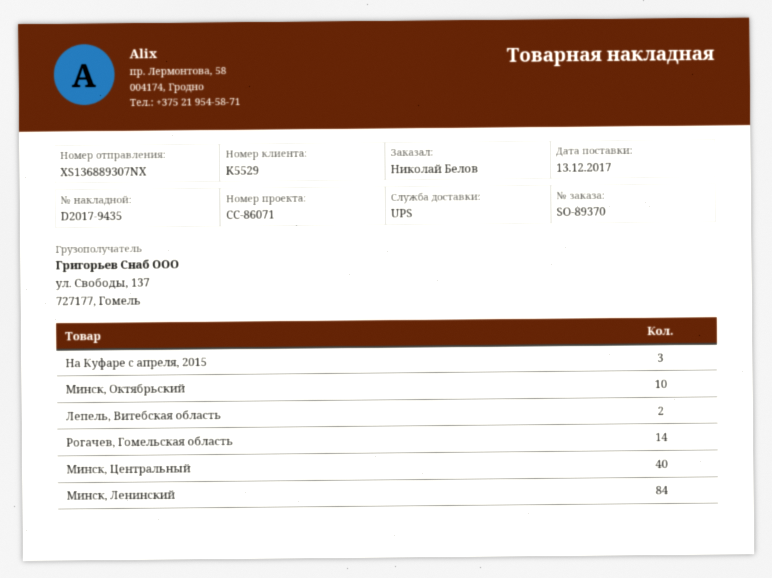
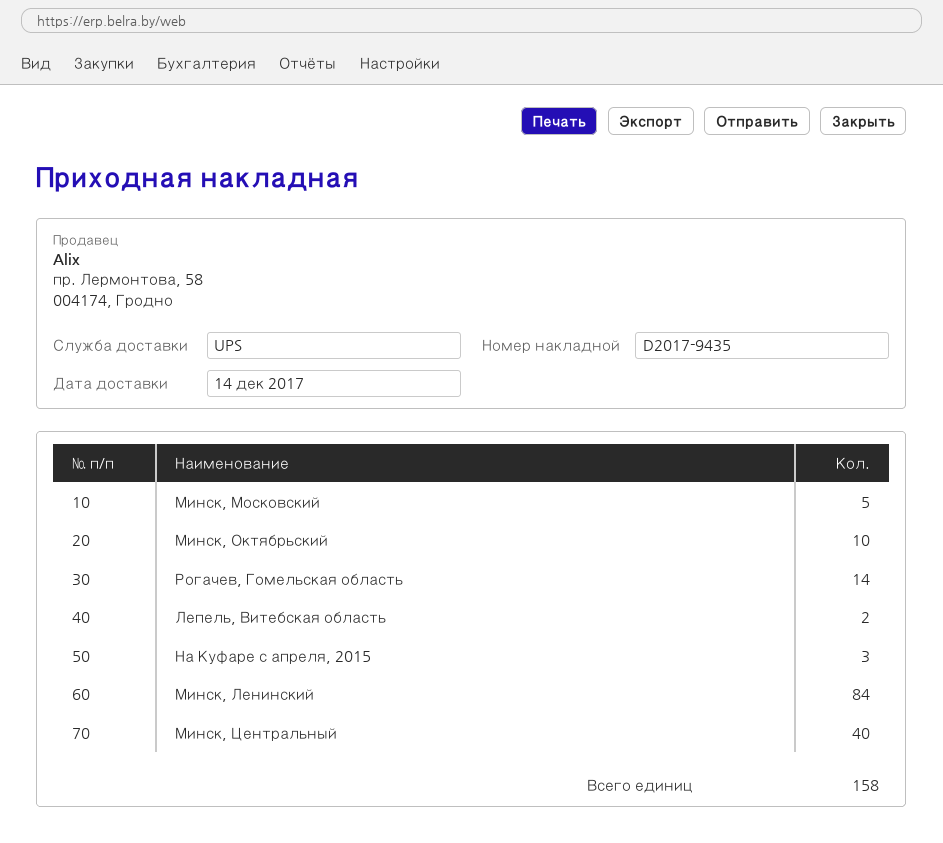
delivery date: 2017-12-13 -> 2017-12-14
Минск, Московский: none -> 5

